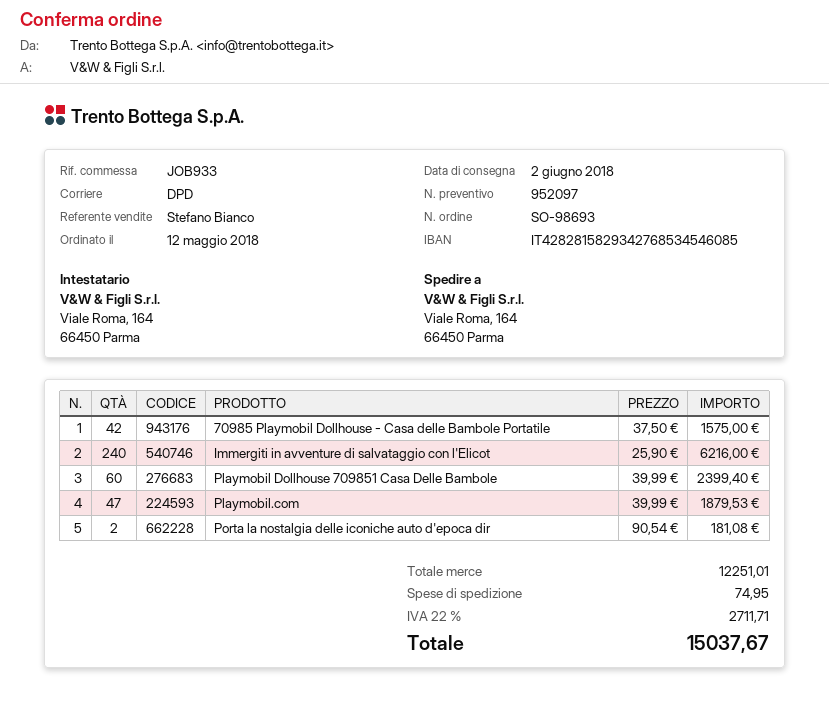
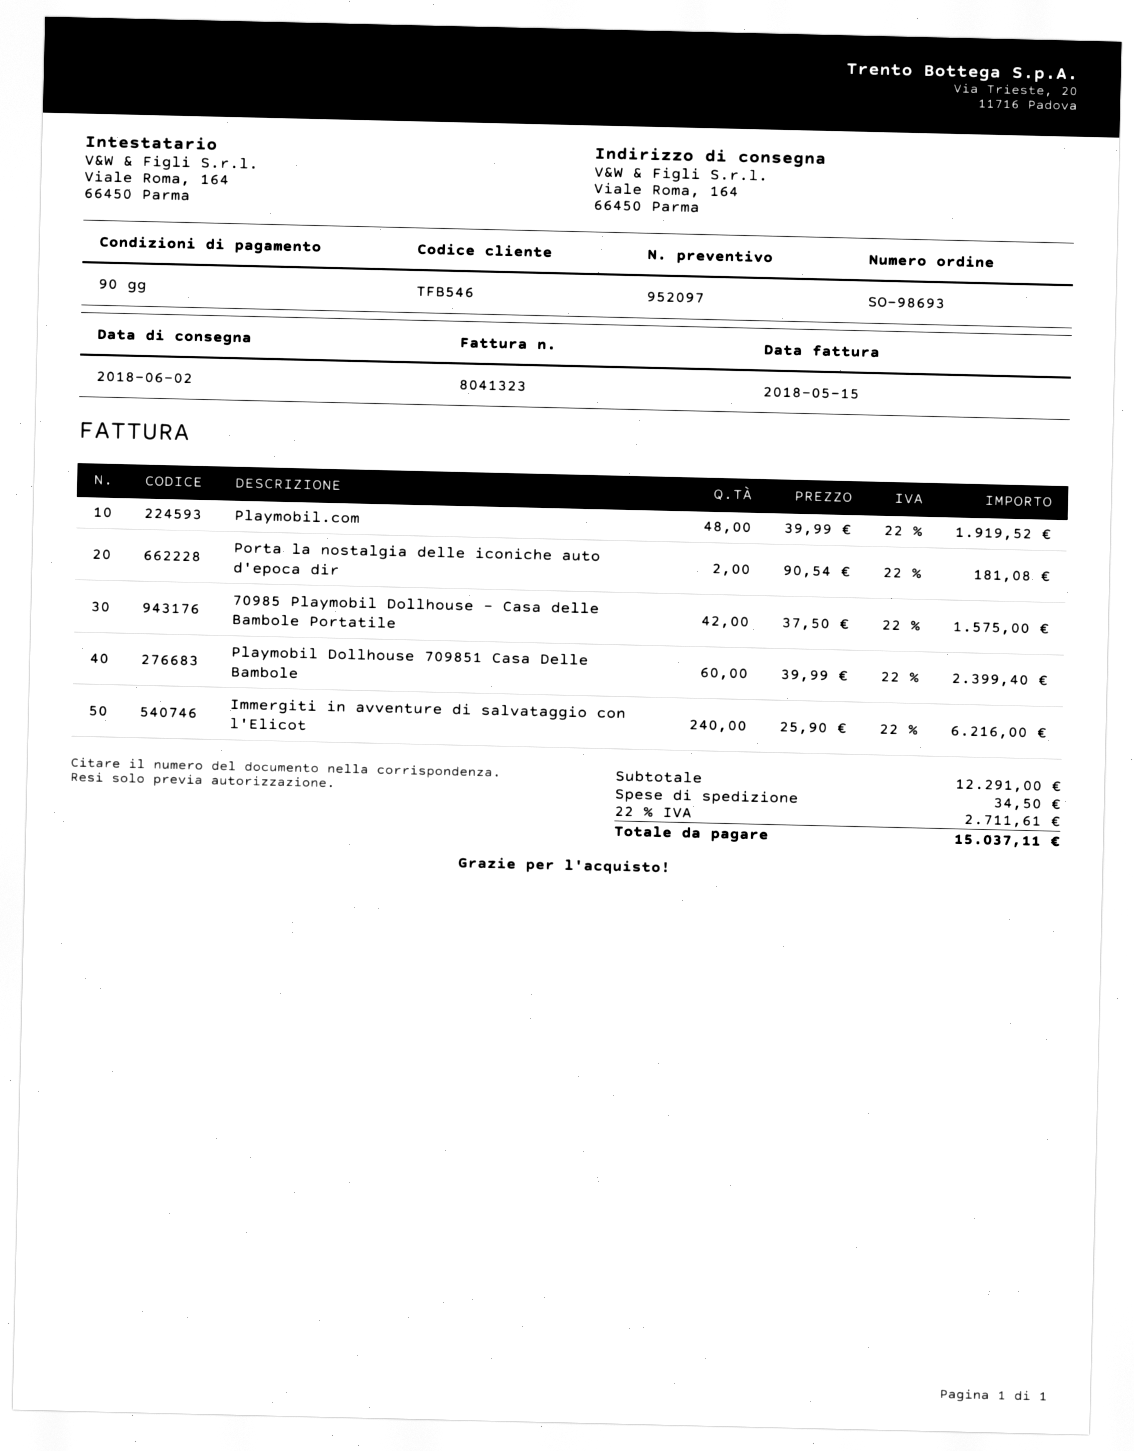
Playmobil.com: 47 x 39.99 = 1879.53 -> 48 x 39.99 = 1919.52
subtotal: 12251.01 -> 12291.00
shipping: 74.95 -> 34.50
tax: 22% = 2711.71 -> 22% = 2711.61
total: 15037.67 -> 15037.11

